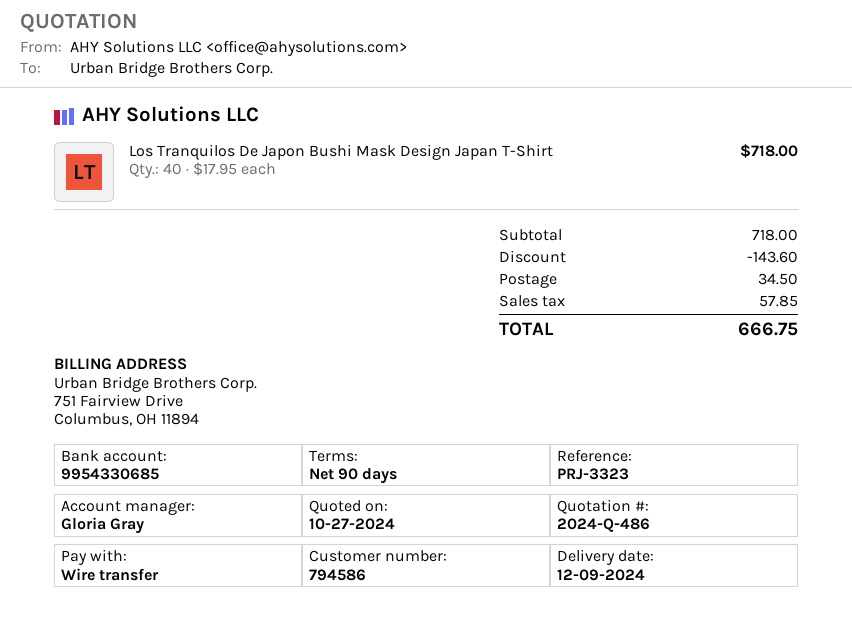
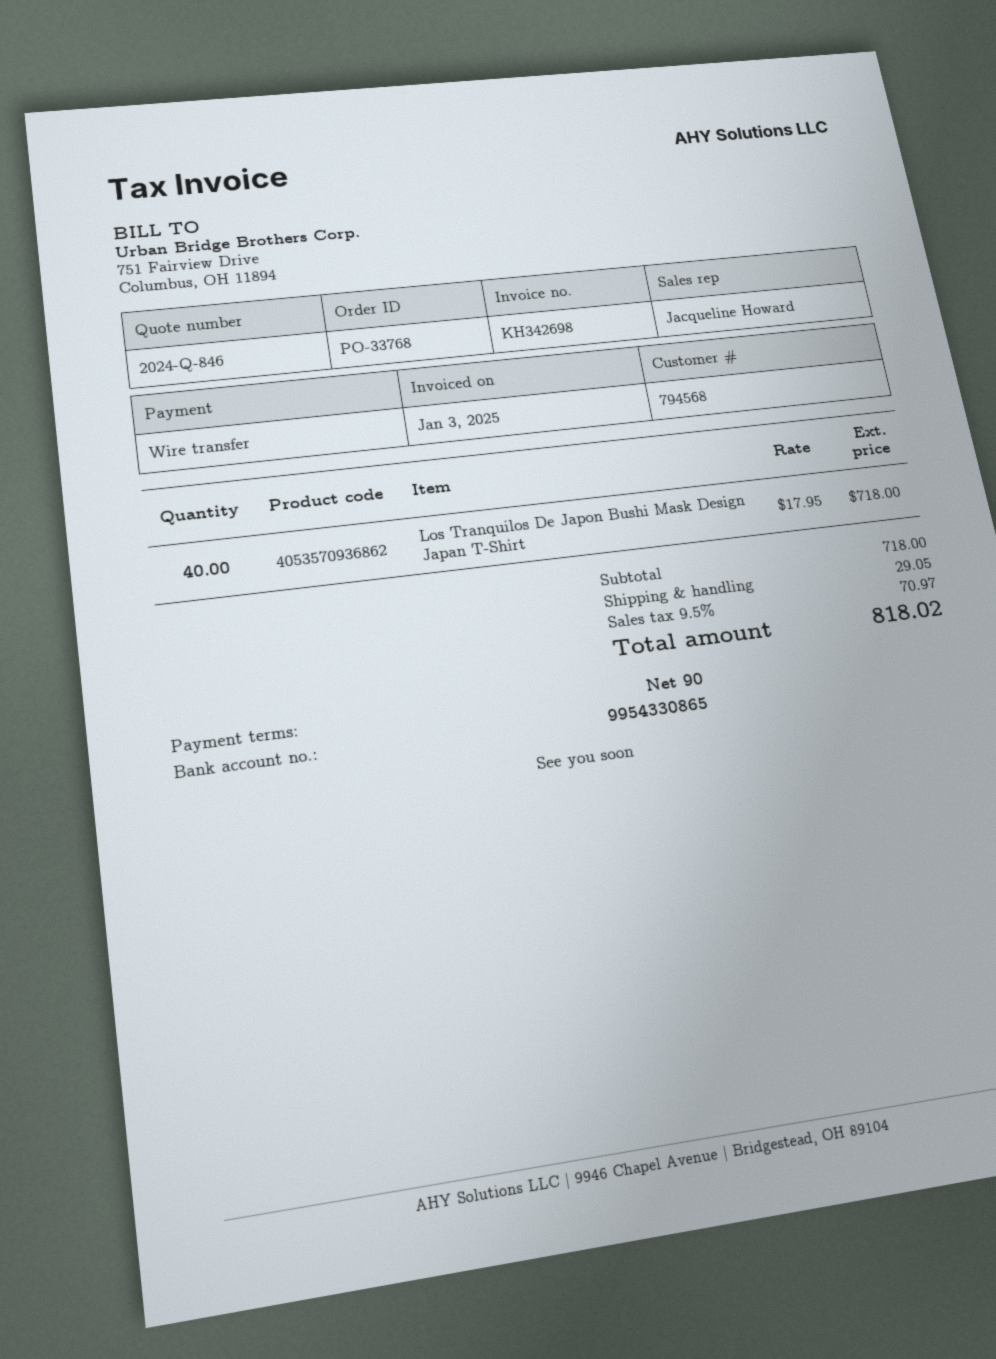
quote number: 2024-Q-486 -> 2024-Q-846
customer number: 794586 -> 794568
sales rep: Gloria Gray -> Jacqueline Howard
bank account: 9954330685 -> 9954330865
discount: 143.60 -> none
shipping: 34.50 -> 29.05
tax: 57.85 -> 70.97
total: 666.75 -> 818.02

